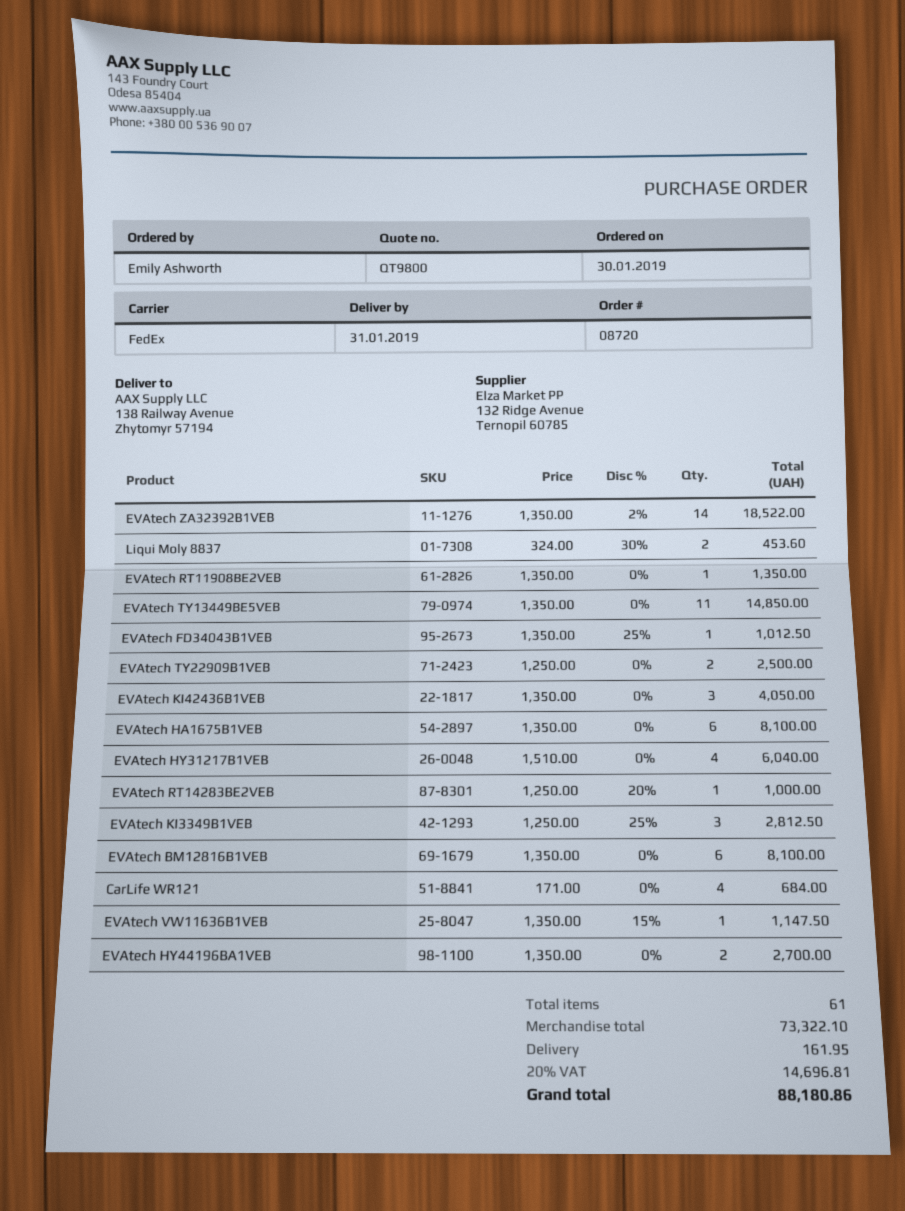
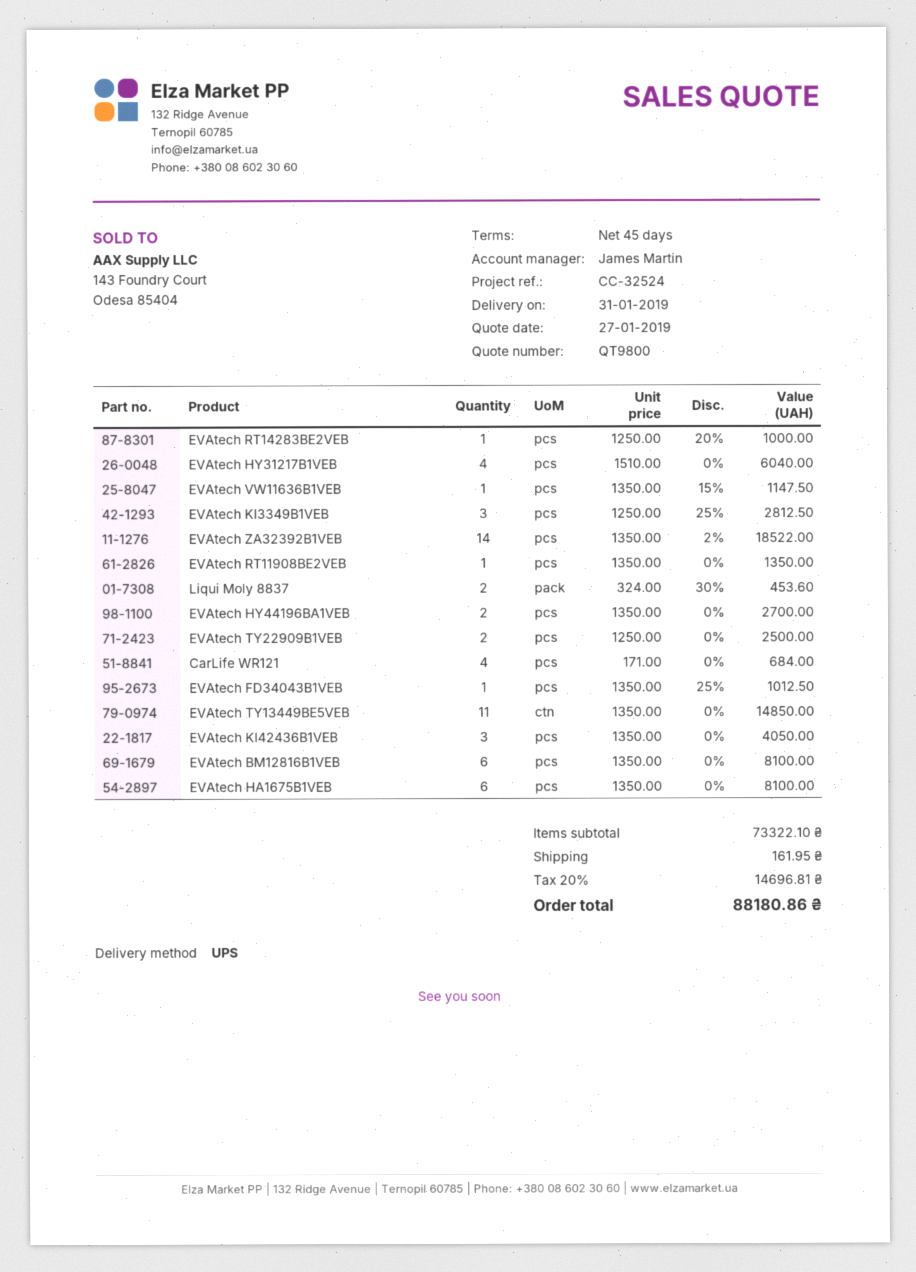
shipping method: FedEx -> UPS

